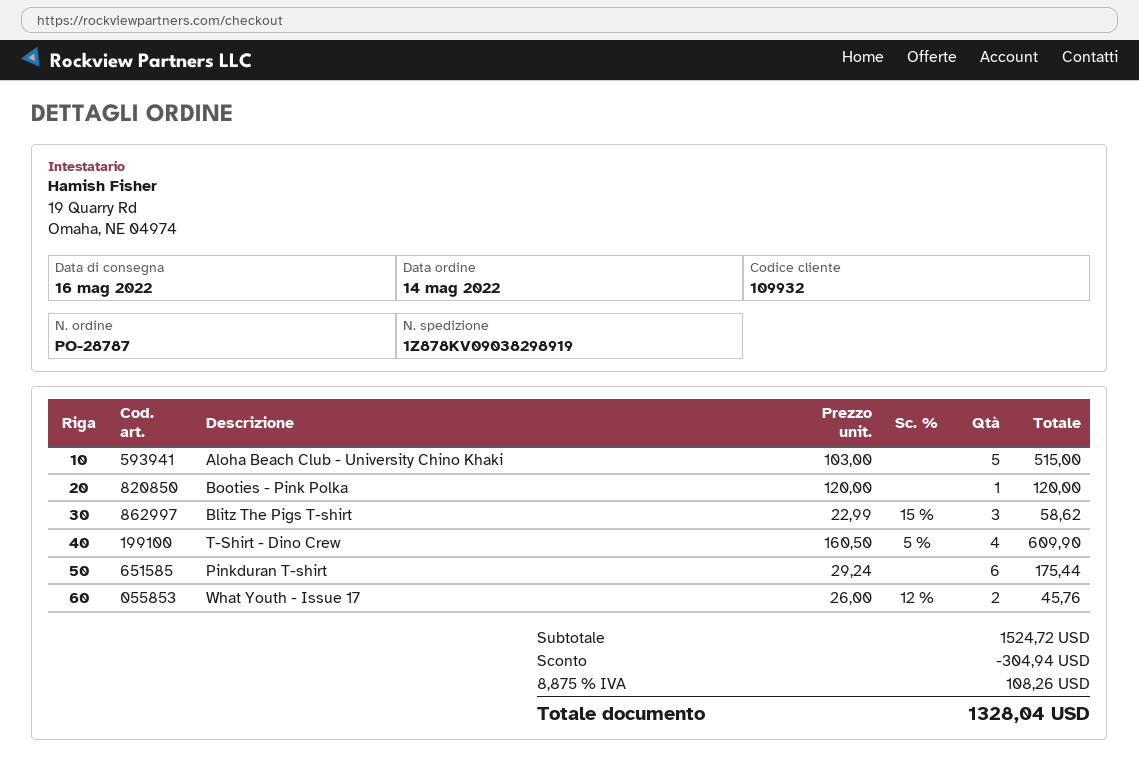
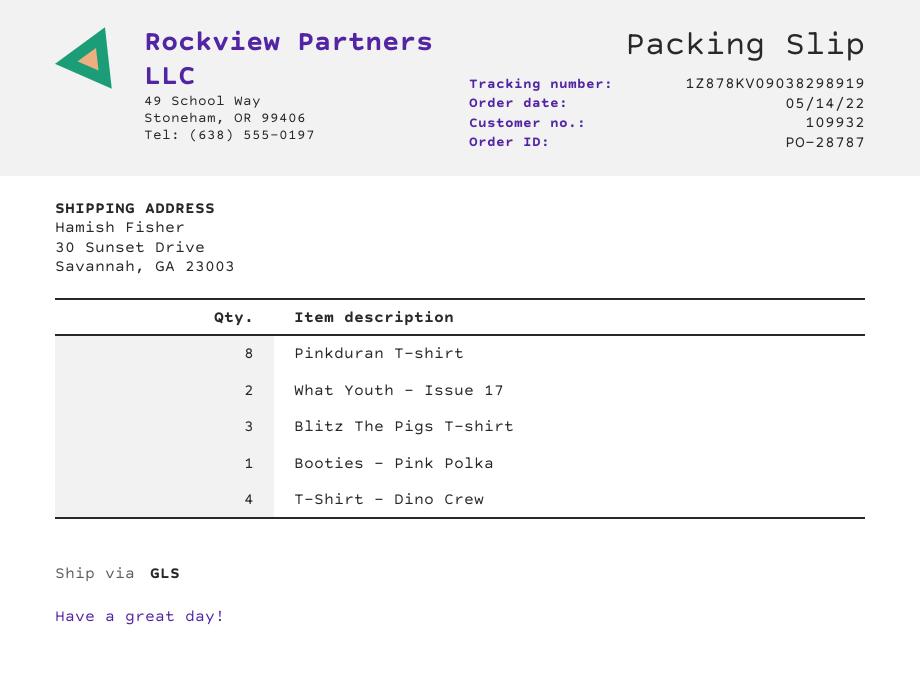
Aloha Beach Club - University Chino Khaki: 5 -> none
Pinkduran T-shirt: 6 -> 8

